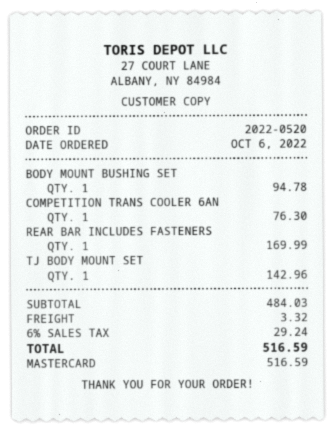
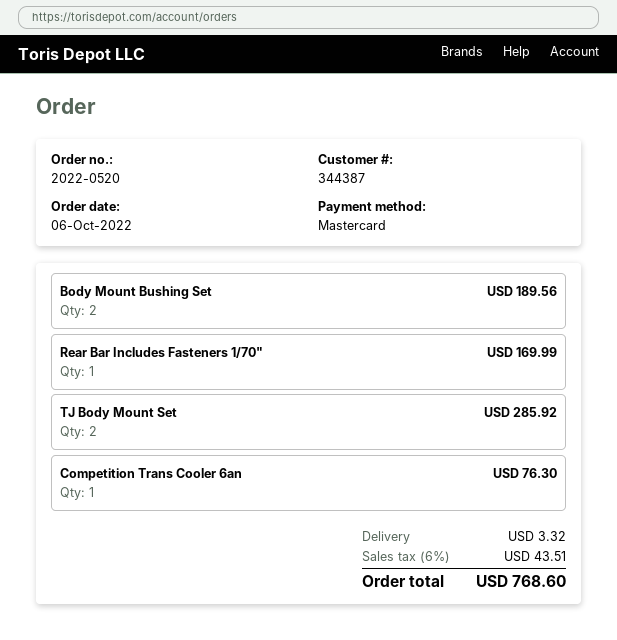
BODY MOUNT BUSHING SET: 1 for 94.78 -> 2 for 189.56
TJ BODY MOUNT SET: 1 for 142.96 -> 2 for 285.92
tax: 6% = 29.24 -> 6% = 43.51
total: 516.59 -> 768.60

